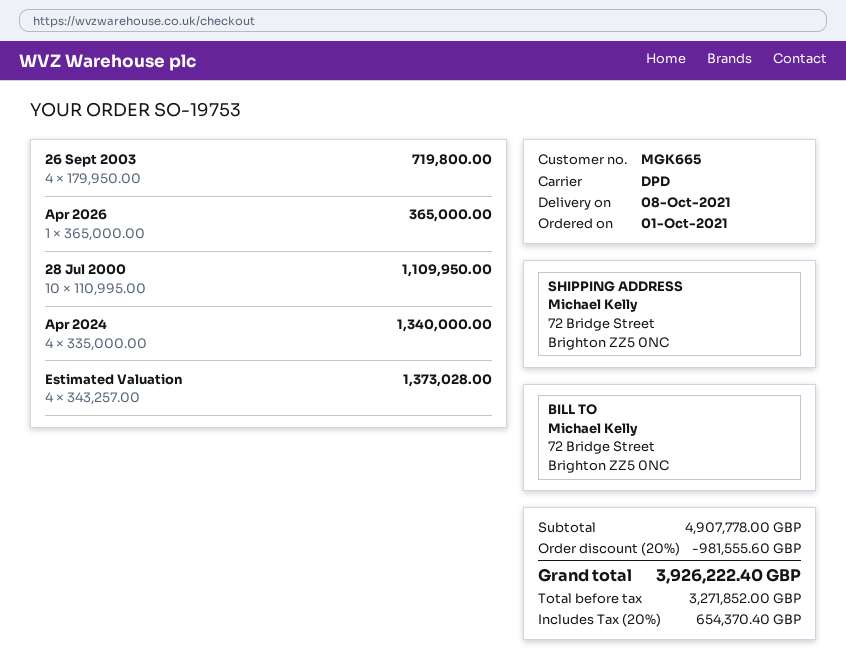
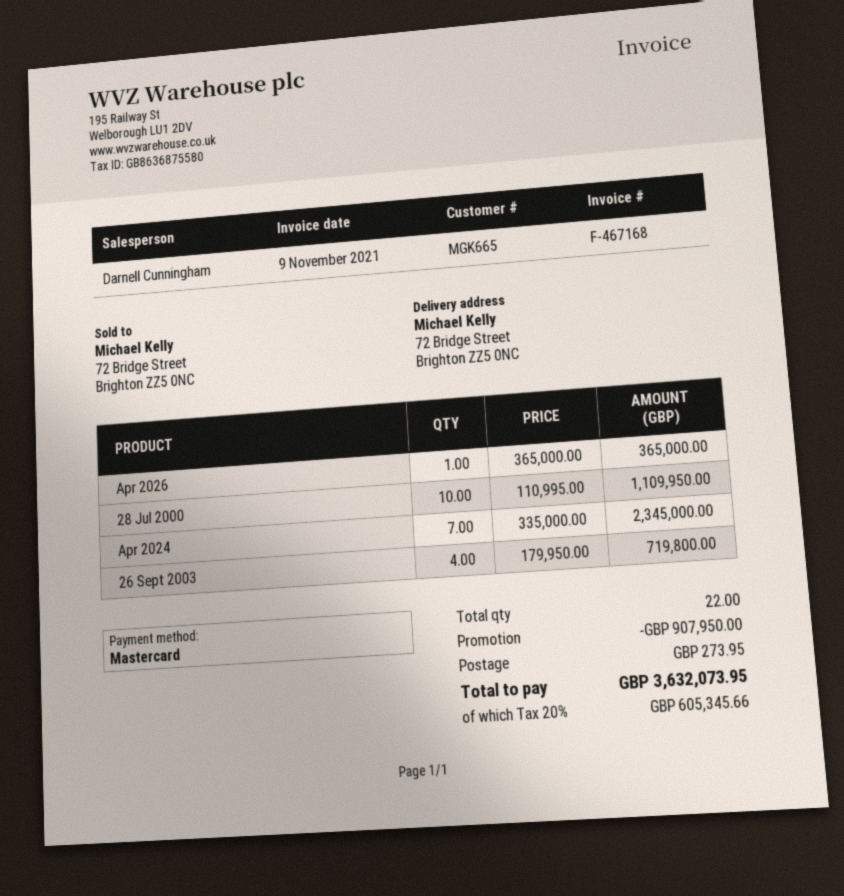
Apr 2024: 4 x 335000.00 = 1340000.00 -> 7 x 335000.00 = 2345000.00
Estimated Valuation: 4 x 343257.00 = 1373028.00 -> none
discount: 981555.60 -> 907950.00
shipping: none -> 273.95
tax: 20% = 654370.40 -> 20% = 605345.66
total: 3926222.40 -> 3632073.95

